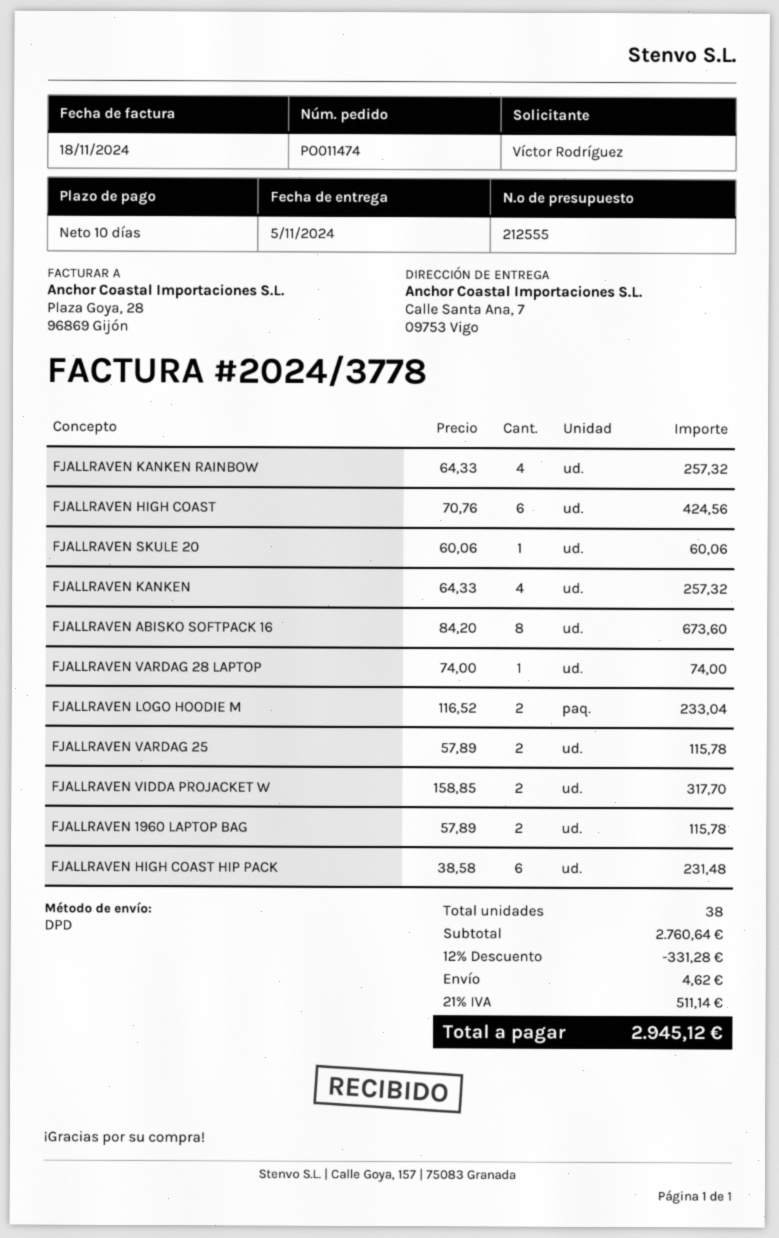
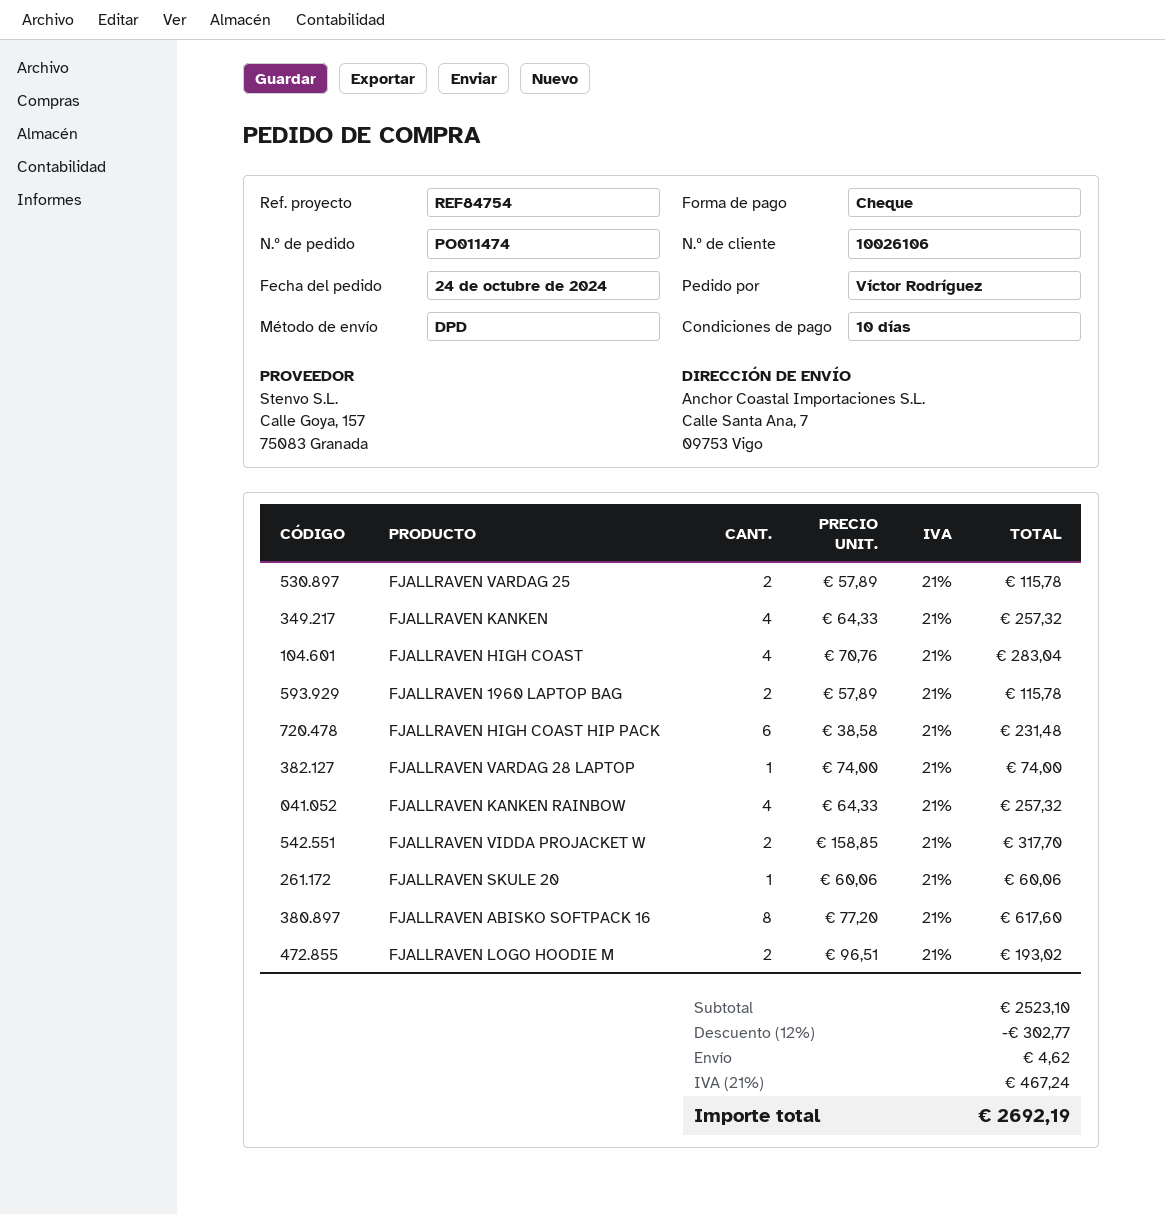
FJALLRAVEN HIGH COAST: 6 x 70.76 = 424.56 -> 4 x 70.76 = 283.04
FJALLRAVEN ABISKO SOFTPACK 16: 8 x 84.20 = 673.60 -> 8 x 77.20 = 617.60
FJALLRAVEN LOGO HOODIE M: 2 x 116.52 = 233.04 -> 2 x 96.51 = 193.02
subtotal: 2760.64 -> 2523.10
discount: 12% = 331.28 -> 12% = 302.77
tax: 21% = 511.14 -> 21% = 467.24
total: 2945.12 -> 2692.19

